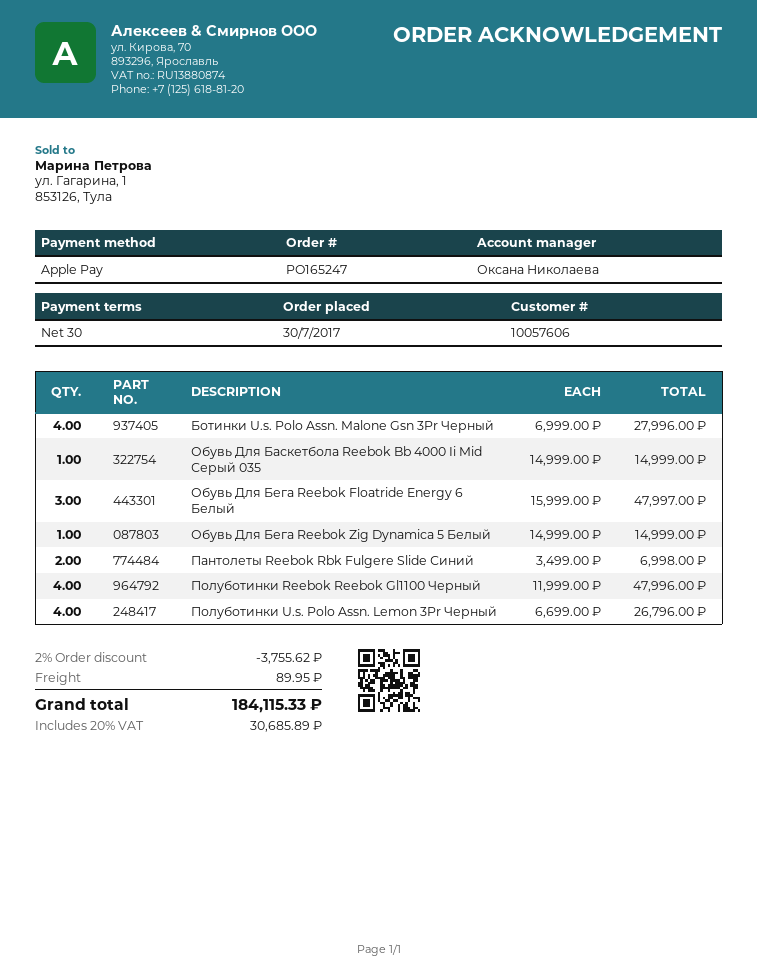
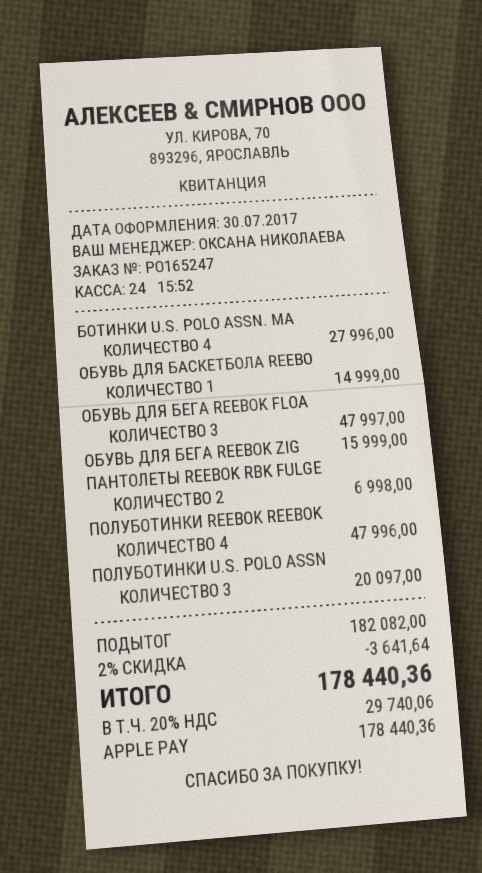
Обувь Для Бега Reebok Zig Dynamica 5 Белый: 1 for 14999.00 -> 1 for 15999.00
Полуботинки U.s. Polo Assn. Lemon 3Pr Черный: 4 for 26796.00 -> 3 for 20097.00
discount: 2% = 3755.62 -> 2% = 3641.64
shipping: 89.95 -> none
tax: 20% = 30685.89 -> 20% = 29740.06
total: 184115.33 -> 178440.36

